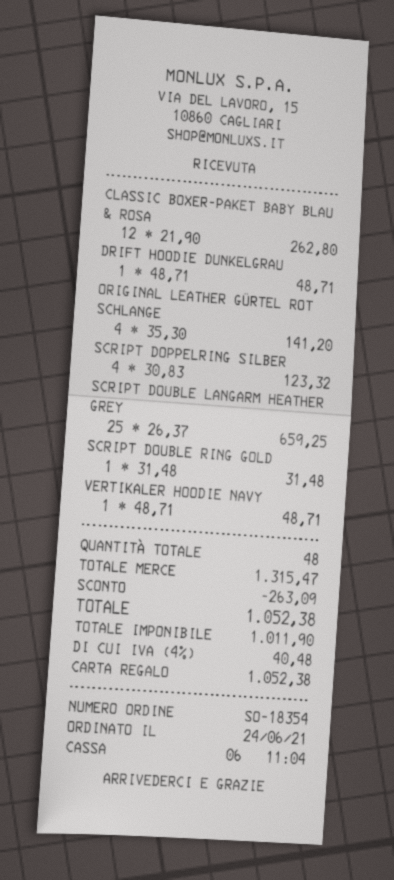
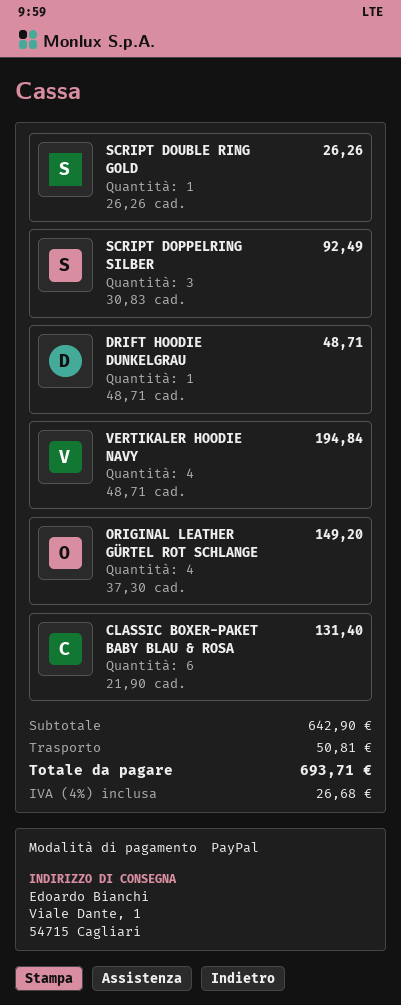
payment method: gift card -> PayPal
CLASSIC BOXER-PAKET BABY BLAU & ROSA: 12 x 21.90 = 262.80 -> 6 x 21.90 = 131.40
ORIGINAL LEATHER GÜRTEL ROT SCHLANGE: 4 x 35.30 = 141.20 -> 4 x 37.30 = 149.20
SCRIPT DOPPELRING SILBER: 4 x 30.83 = 123.32 -> 3 x 30.83 = 92.49
SCRIPT DOUBLE LANGARM HEATHER GREY: 25 x 26.37 = 659.25 -> none
SCRIPT DOUBLE RING GOLD: 1 x 31.48 = 31.48 -> 1 x 26.26 = 26.26
VERTIKALER HOODIE NAVY: 1 x 48.71 = 48.71 -> 4 x 48.71 = 194.84
subtotal: 1315.47 -> 642.90
discount: 263.09 -> none
shipping: none -> 50.81
tax: 4% = 40.48 -> 4% = 26.68
total: 1052.38 -> 693.71

